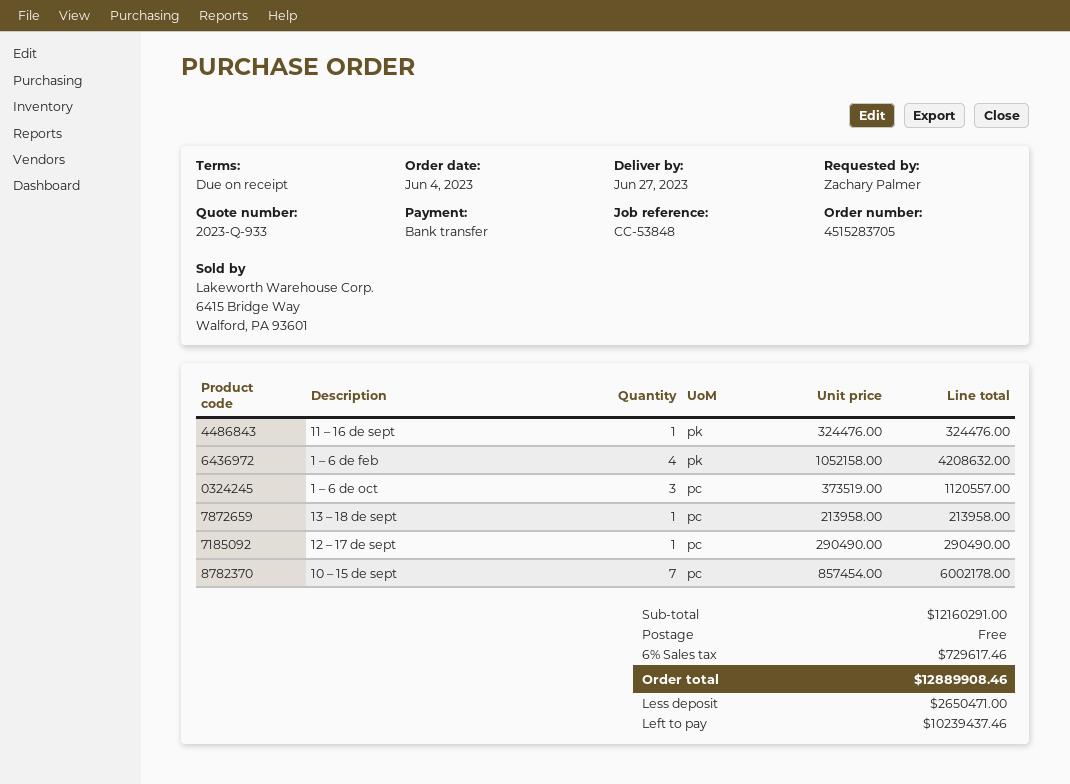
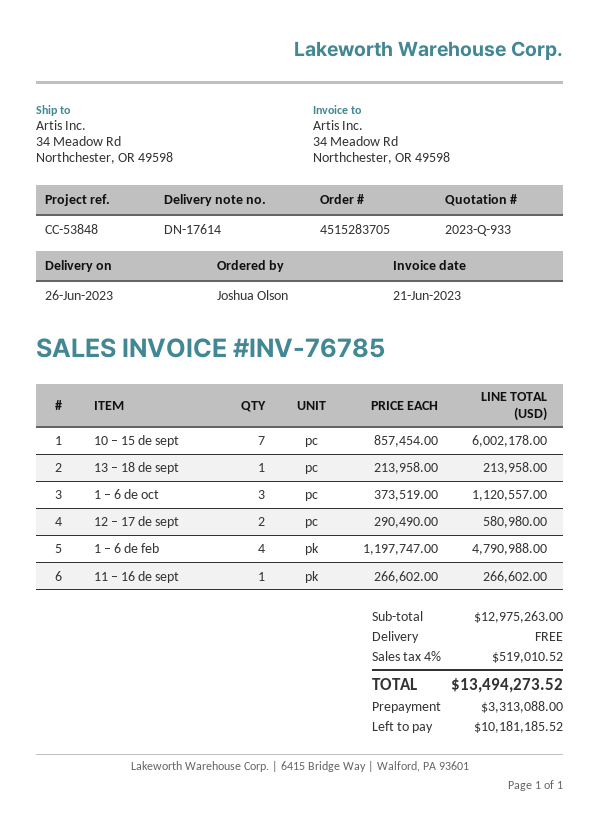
delivery date: 2023-06-27 -> 2023-06-26
ordered by: Zachary Palmer -> Joshua Olson
11 – 16 de sept: 1 x 324476.00 = 324476.00 -> 1 x 266602.00 = 266602.00
1 – 6 de feb: 4 x 1052158.00 = 4208632.00 -> 4 x 1197747.00 = 4790988.00
12 – 17 de sept: 1 x 290490.00 = 290490.00 -> 2 x 290490.00 = 580980.00
subtotal: 12160291.00 -> 12975263.00
tax: 6% = 729617.46 -> 4% = 519010.52
total: 12889908.46 -> 13494273.52
deposit: 2650471.00 -> 3313088.00
balance: 10239437.46 -> 10181185.52

